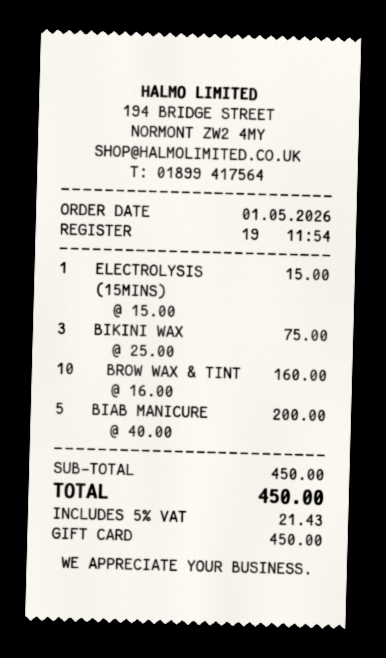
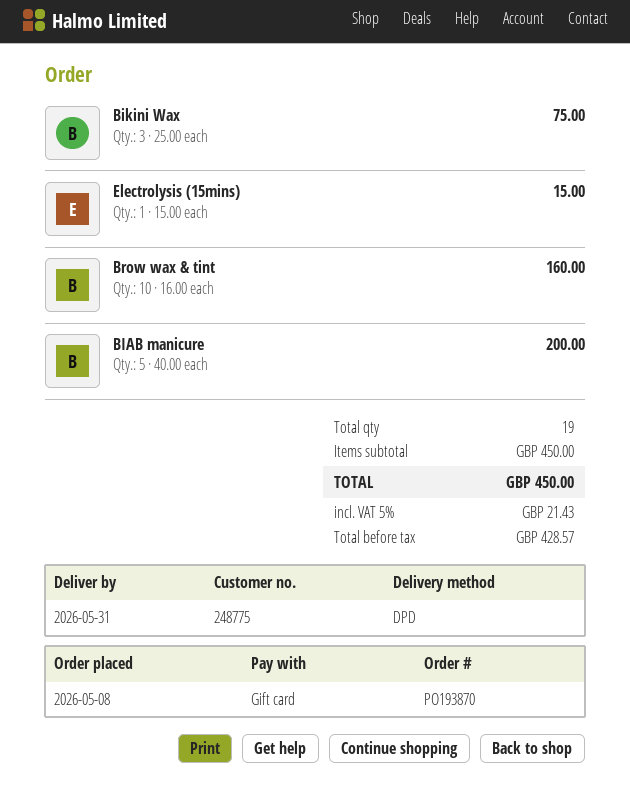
order date: 2026-05-01 -> 2026-05-08

